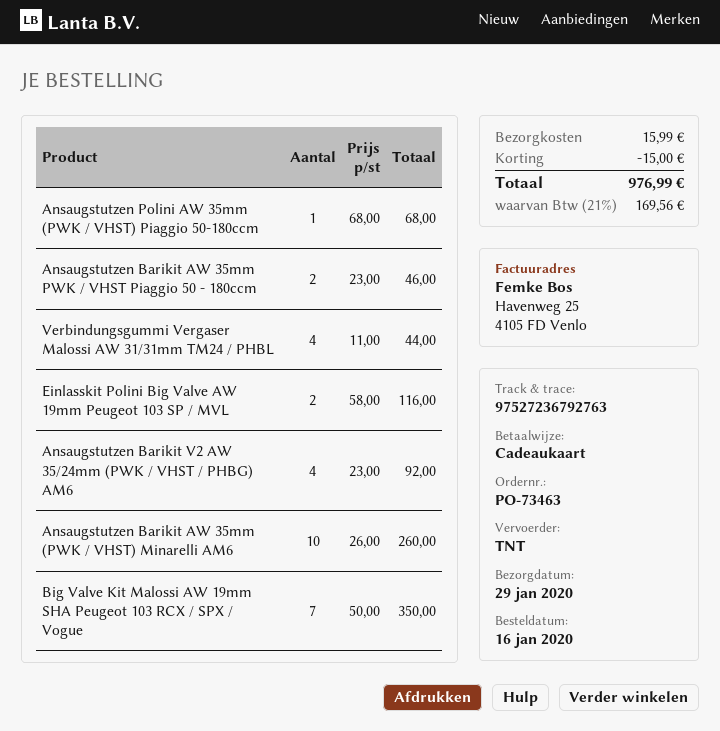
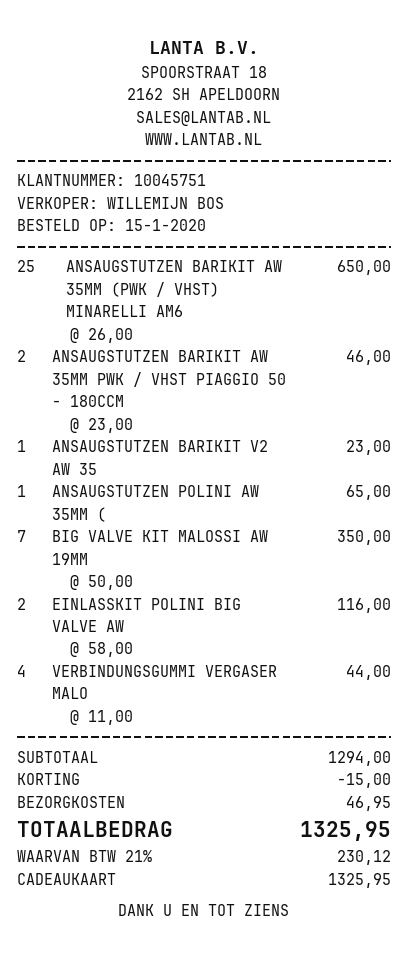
order date: 2020-01-16 -> 2020-01-15
Ansaugstutzen Polini AW 35mm (PWK / VHST) Piaggio 50-180ccm: 1 x 68.00 = 68.00 -> 1 x 65.00 = 65.00
Ansaugstutzen Barikit V2 AW 35/24mm (PWK / VHST / PHBG) AM6: 4 x 23.00 = 92.00 -> 1 x 23.00 = 23.00
Ansaugstutzen Barikit AW 35mm (PWK / VHST) Minarelli AM6: 10 x 26.00 = 260.00 -> 25 x 26.00 = 650.00
shipping: 15.99 -> 46.95
tax: 21% = 169.56 -> 21% = 230.12
total: 976.99 -> 1325.95

